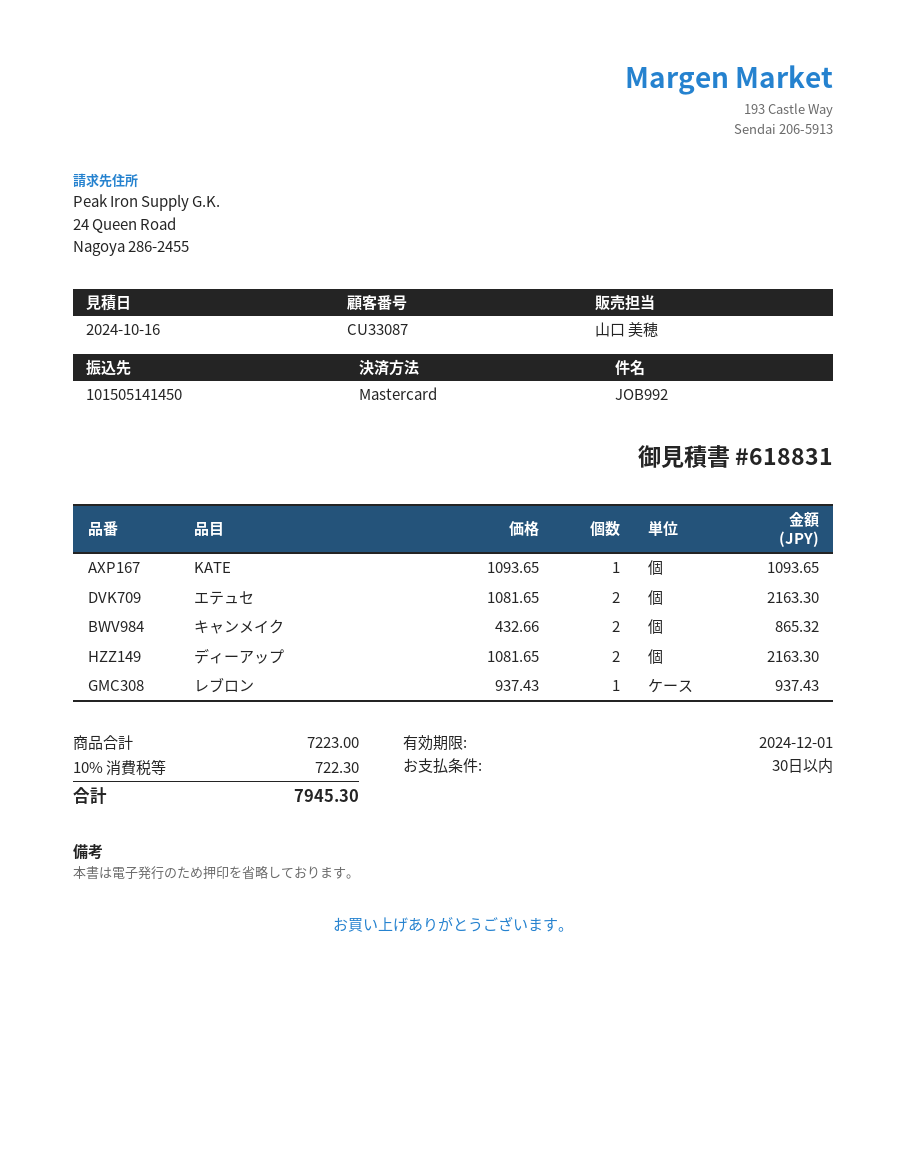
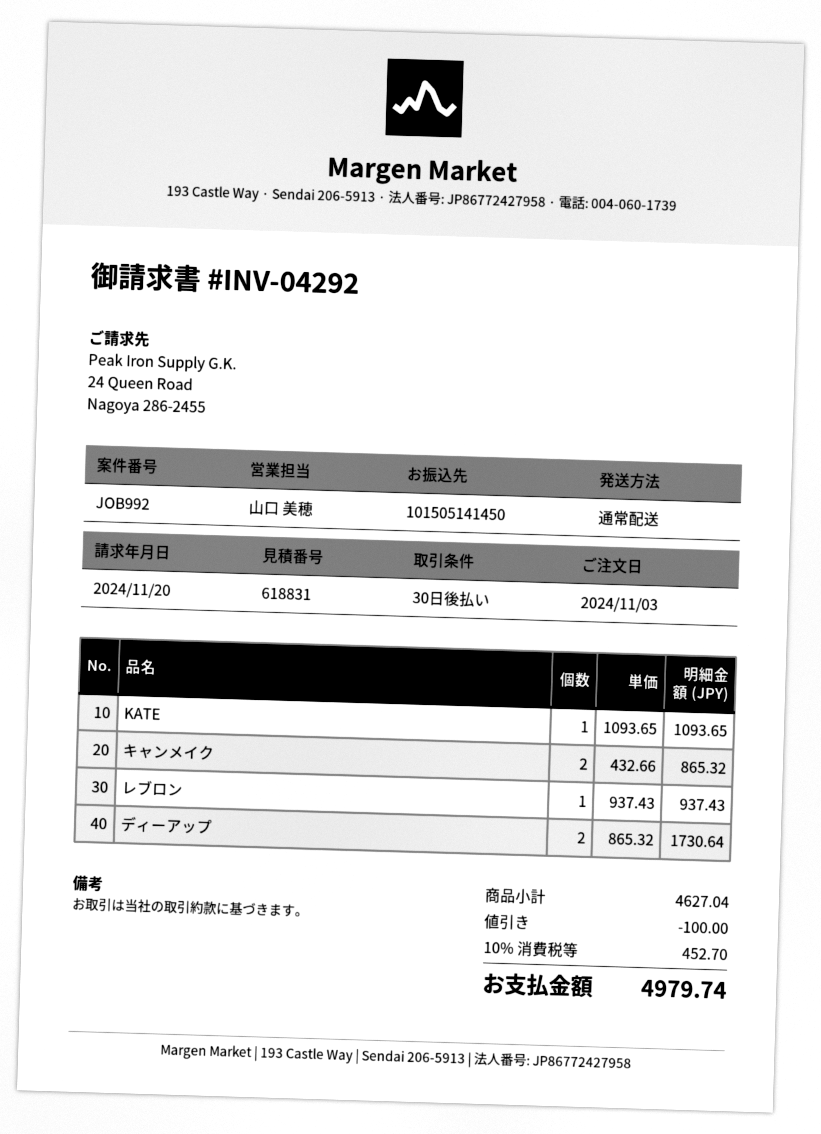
エテュセ: 2 x 1081.65 = 2163.30 -> none
ディーアップ: 2 x 1081.65 = 2163.30 -> 2 x 865.32 = 1730.64
subtotal: 7223.00 -> 4627.04
discount: none -> 100.00
tax: 10% = 722.30 -> 10% = 452.70
total: 7945.30 -> 4979.74

